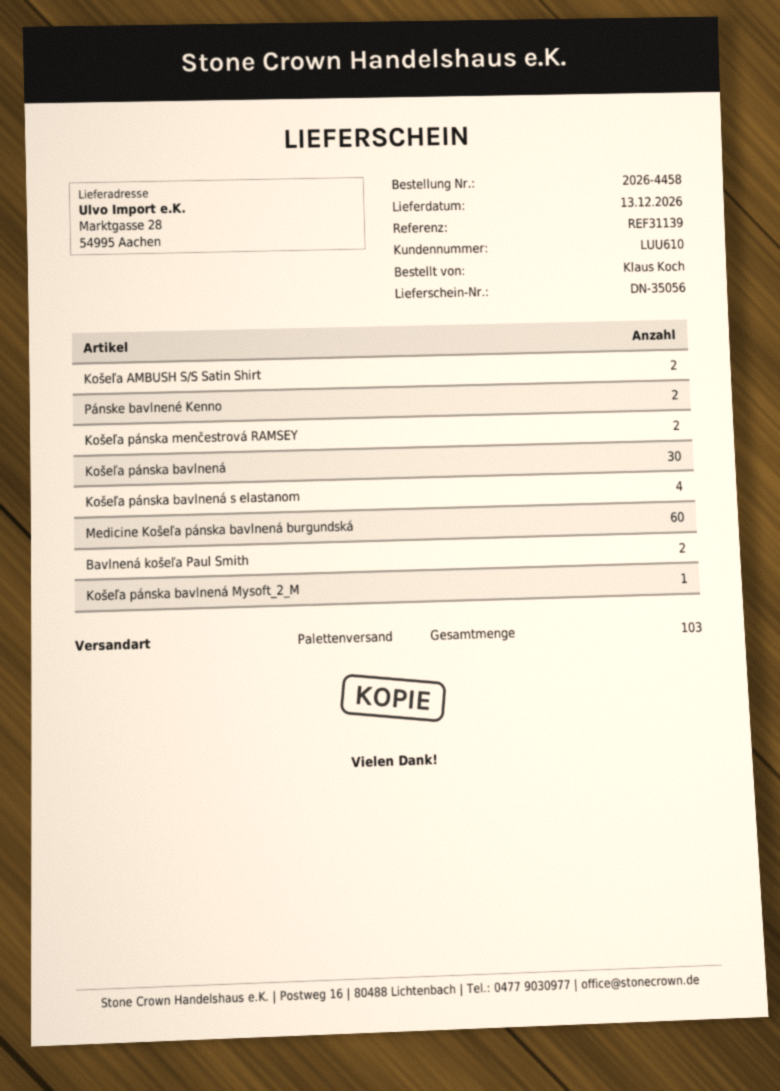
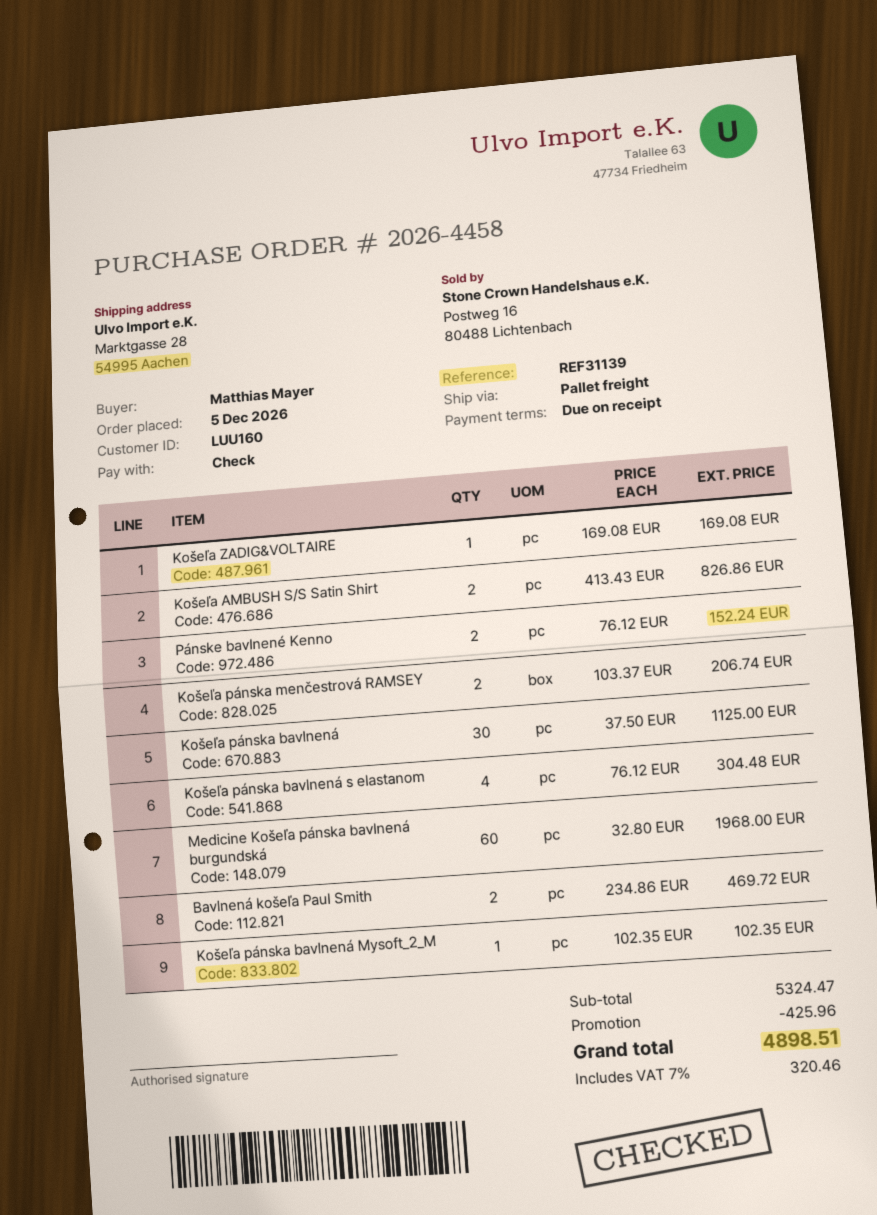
customer number: LUU610 -> LUU160
ordered by: Klaus Koch -> Matthias Mayer
Košeľa ZADIG&VOLTAIRE: none -> 1

